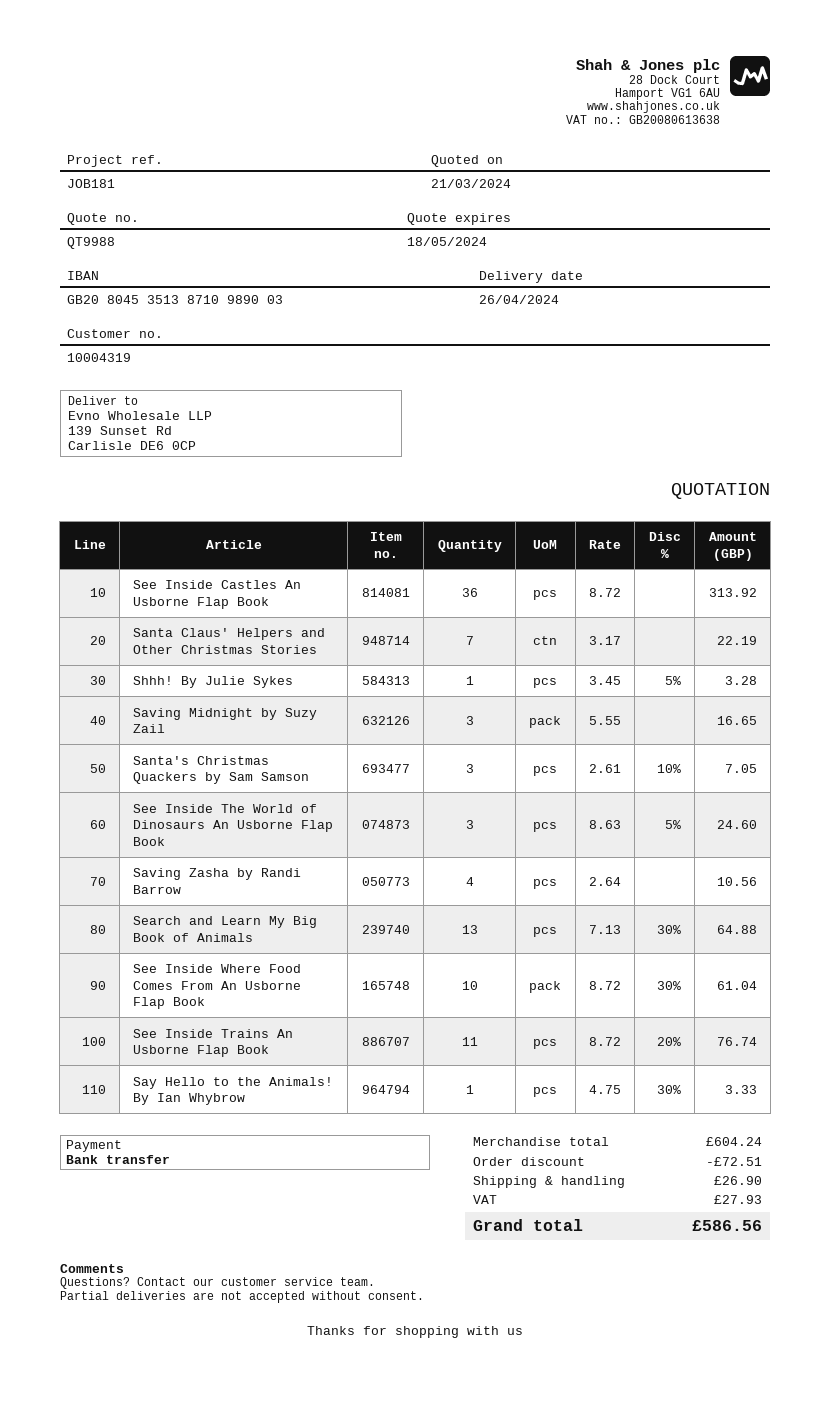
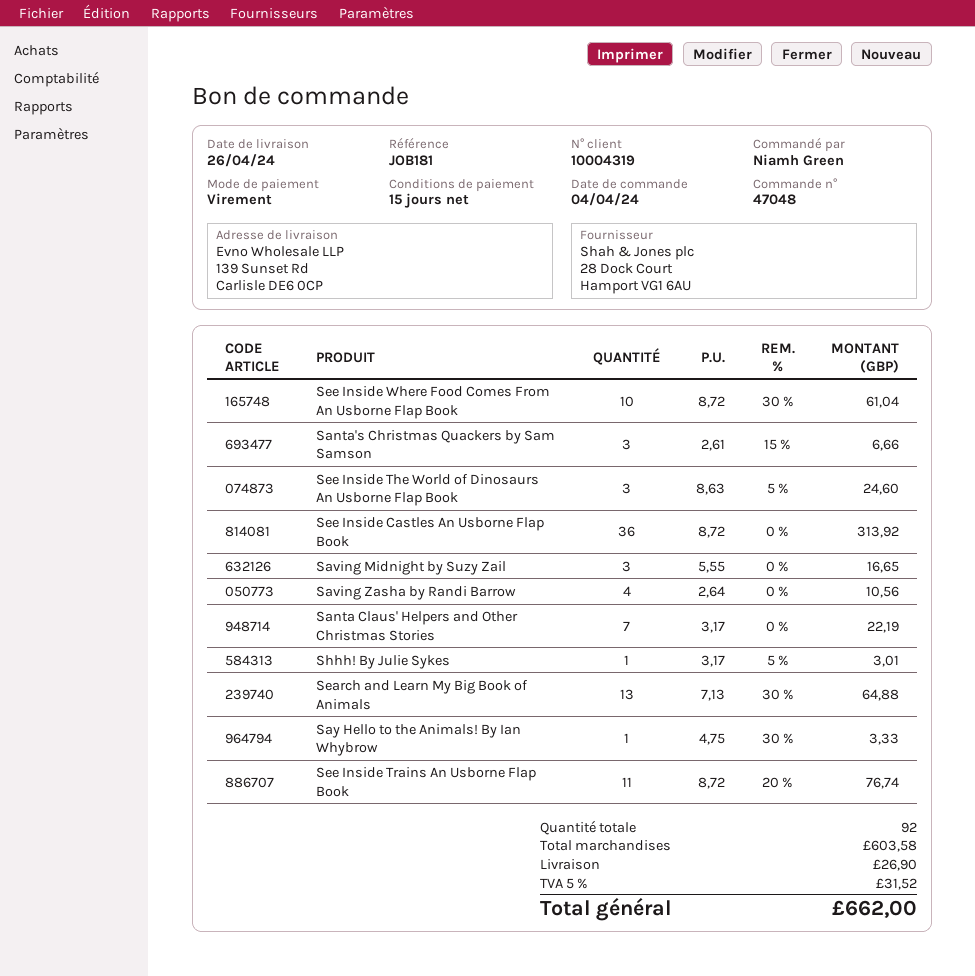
Shhh! By Julie Sykes: 1 x 3.45 - 5% = 3.28 -> 1 x 3.17 - 5% = 3.01
Santa's Christmas Quackers by Sam Samson: 3 x 2.61 - 10% = 7.05 -> 3 x 2.61 - 15% = 6.66
subtotal: 604.24 -> 603.58
discount: 72.51 -> none
tax: 27.93 -> 31.52
total: 586.56 -> 662.00

